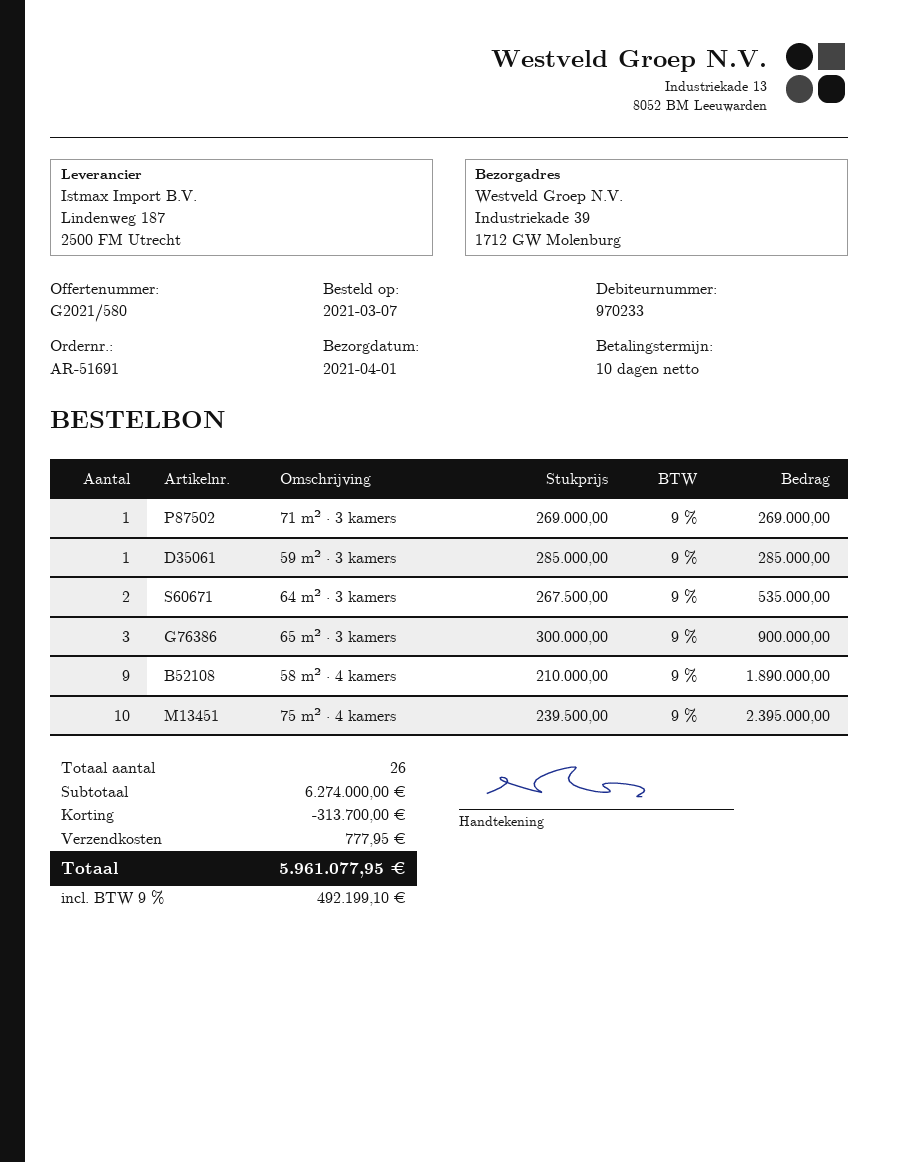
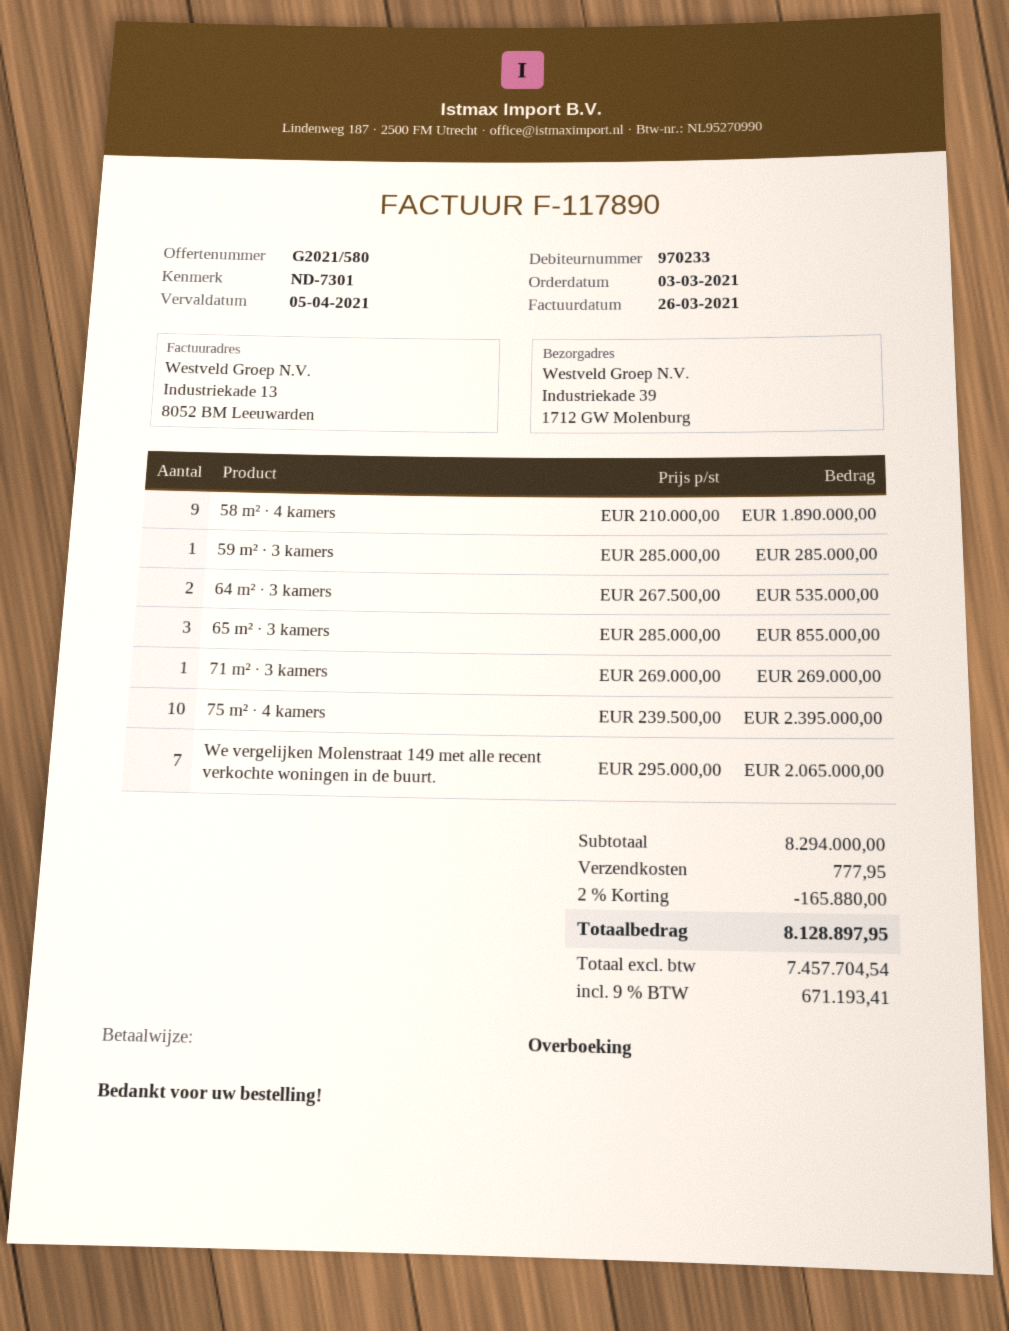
order date: 2021-03-07 -> 2021-03-03
65 m² · 3 kamers: 3 x 300000.00 = 900000.00 -> 3 x 285000.00 = 855000.00
We vergelijken Molenstraat 149 met alle recent verkochte woningen in de buurt.: none -> 7 x 295000.00 = 2065000.00
subtotal: 6274000.00 -> 8294000.00
discount: 313700.00 -> 165880.00
tax: 9% = 492199.10 -> 9% = 671193.41
total: 5961077.95 -> 8128897.95

